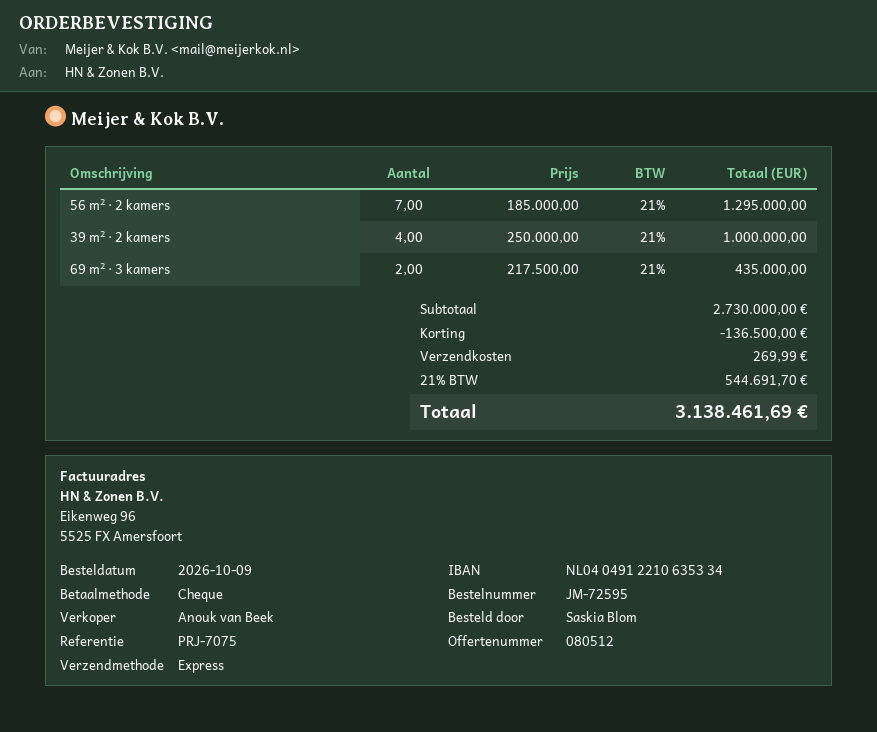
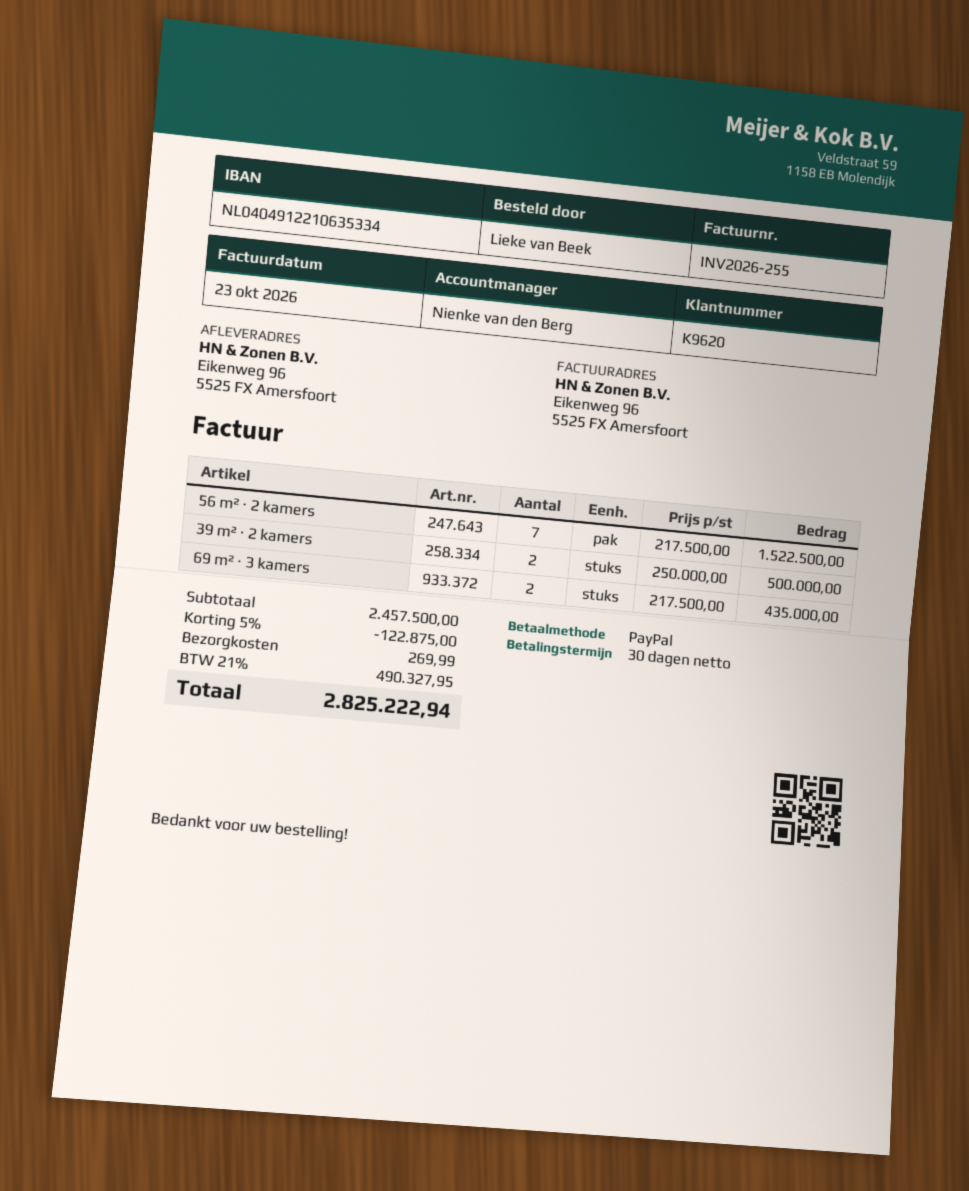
ordered by: Saskia Blom -> Lieke van Beek
sales rep: Anouk van Beek -> Nienke van den Berg
payment method: cheque -> PayPal
56 m² · 2 kamers: 7 x 185000.00 = 1295000.00 -> 7 x 217500.00 = 1522500.00
39 m² · 2 kamers: 4 x 250000.00 = 1000000.00 -> 2 x 250000.00 = 500000.00
subtotal: 2730000.00 -> 2457500.00
discount: 136500.00 -> 122875.00
tax: 21% = 544691.70 -> 21% = 490327.95
total: 3138461.69 -> 2825222.94

